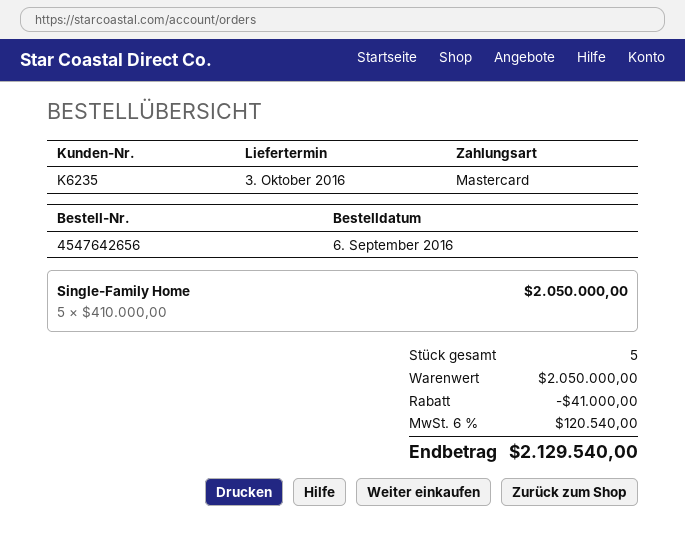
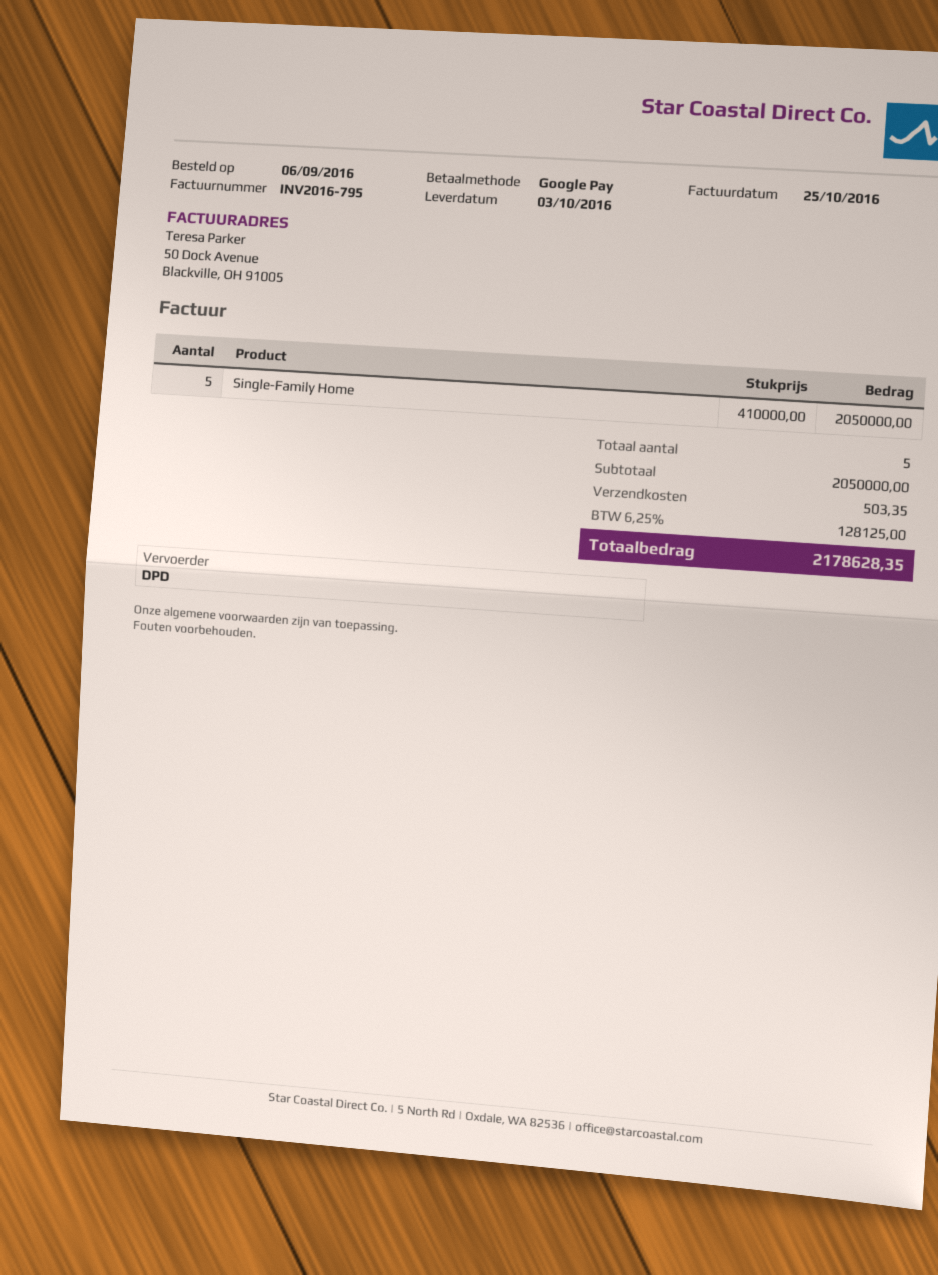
payment method: Mastercard -> Google Pay
discount: 41000.00 -> none
shipping: none -> 503.35
tax: 6% = 120540.00 -> 6.25% = 128125.00
total: 2129540.00 -> 2178628.35

